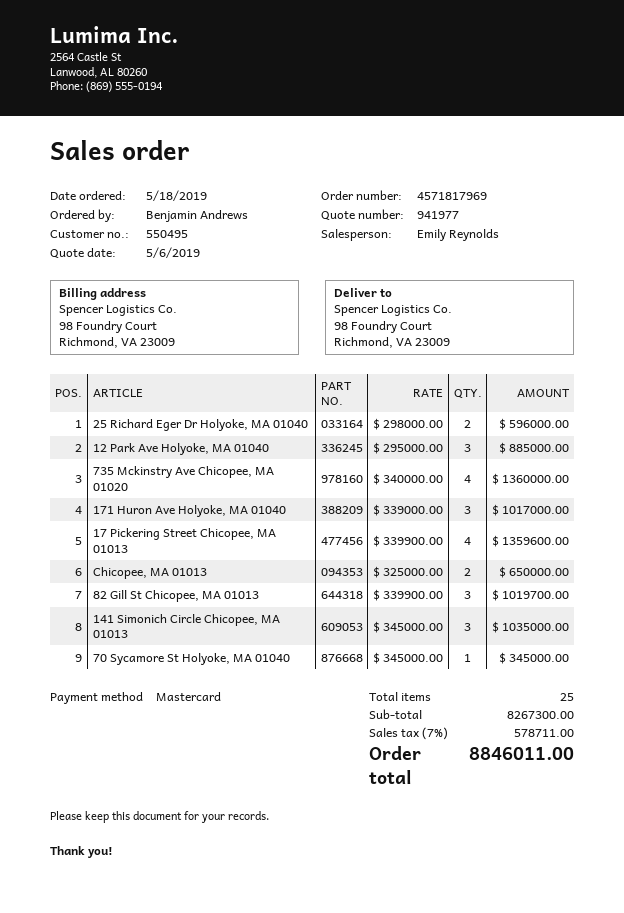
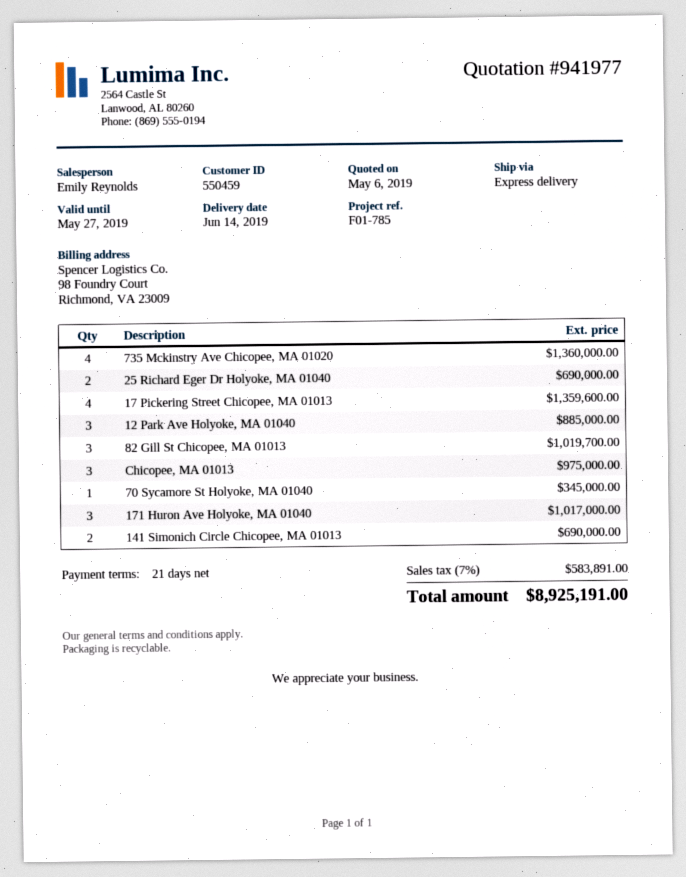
customer number: 550495 -> 550459
25 Richard Eger Dr Holyoke, MA 01040: 2 for 596000.00 -> 2 for 690000.00
Chicopee, MA 01013: 2 for 650000.00 -> 3 for 975000.00
141 Simonich Circle Chicopee, MA 01013: 3 for 1035000.00 -> 2 for 690000.00
tax: 7% = 578711.00 -> 7% = 583891.00
total: 8846011.00 -> 8925191.00

